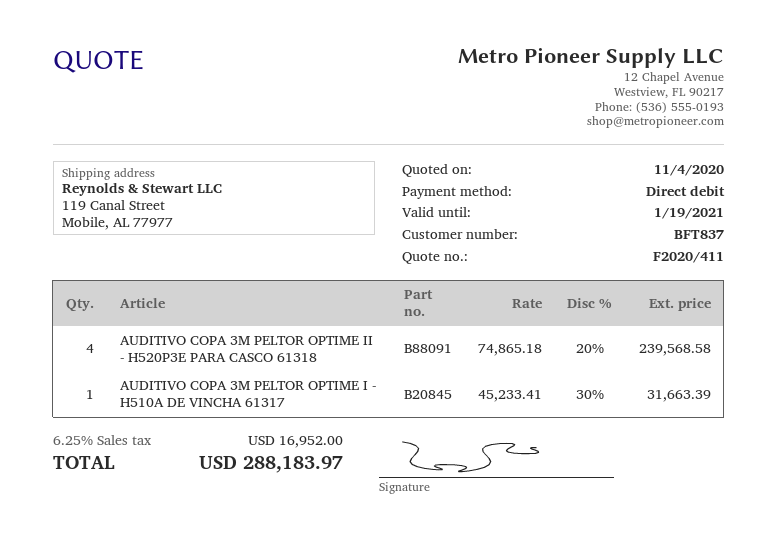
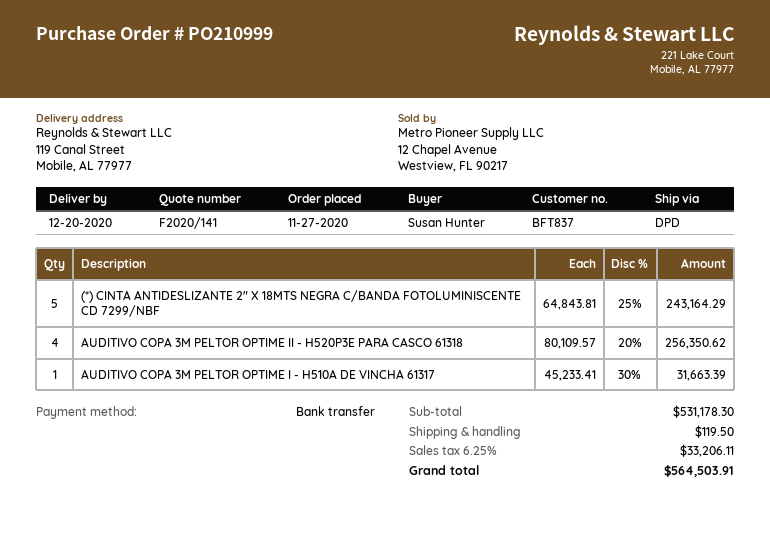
quote number: F2020/411 -> F2020/141
payment method: direct debit -> bank transfer
AUDITIVO COPA 3M PELTOR OPTIME II - H520P3E PARA CASCO 61318: 4 x 74865.18 - 20% = 239568.58 -> 4 x 80109.57 - 20% = 256350.62
(*) CINTA ANTIDESLIZANTE 2" X 18MTS NEGRA C/BANDA FOTOLUMINISCENTE CD 7299/NBF: none -> 5 x 64843.81 - 25% = 243164.29
shipping: none -> 119.50
tax: 6.25% = 16952.00 -> 6.25% = 33206.11
total: 288183.97 -> 564503.91

